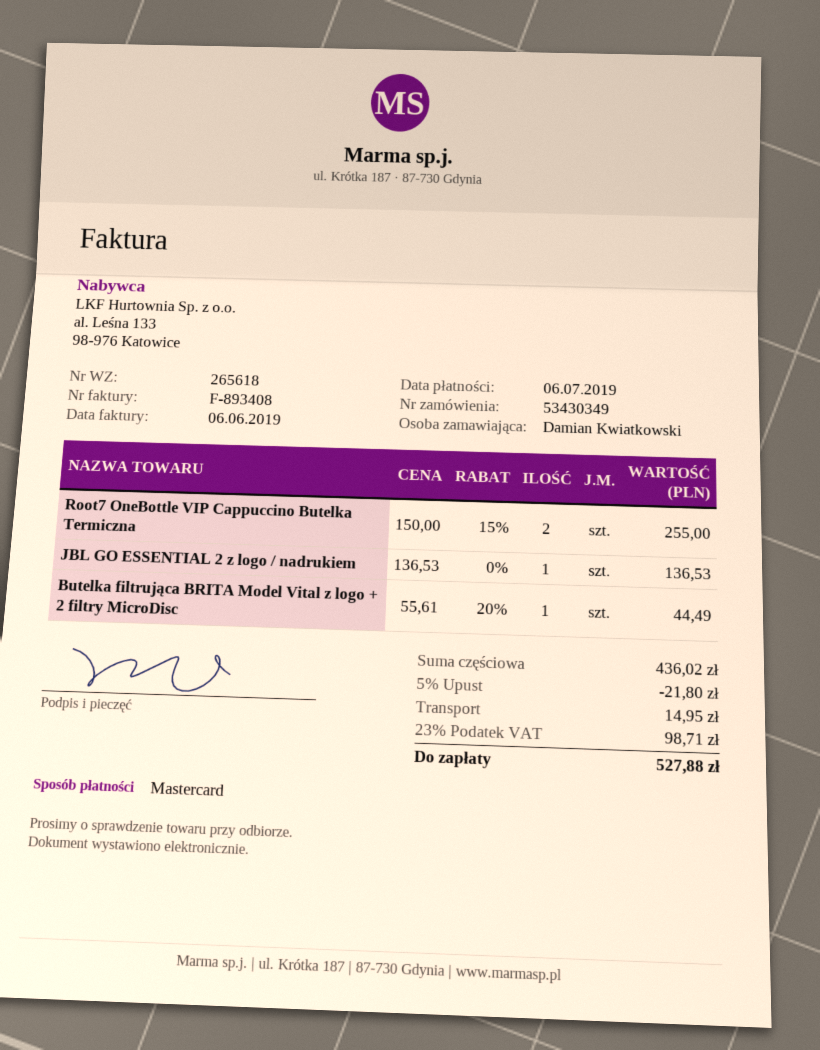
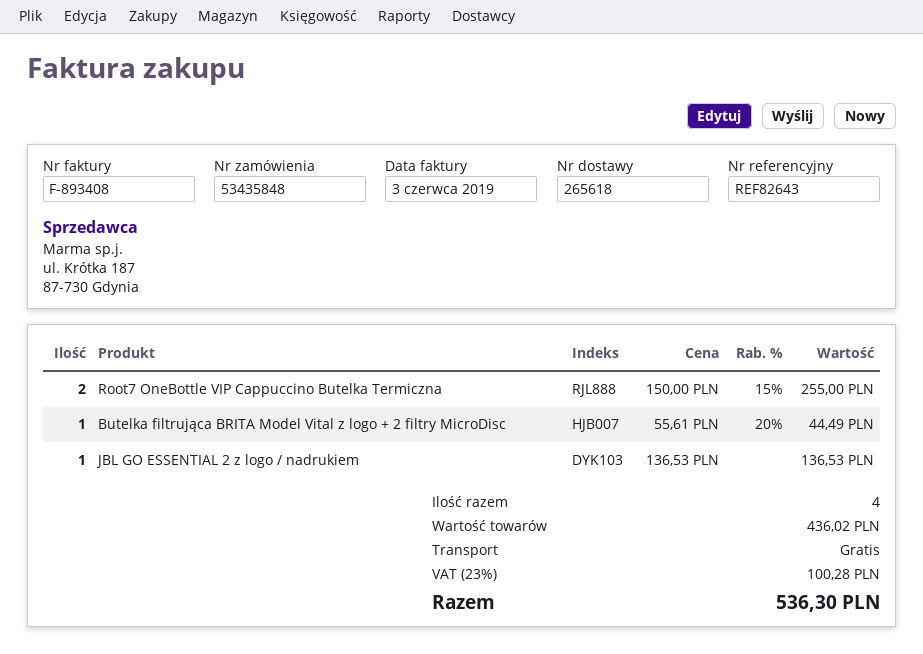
order number: 53430349 -> 53435848
invoice date: 2019-06-06 -> 2019-06-03
discount: 5% = 21.80 -> none
shipping: 14.95 -> 0.00
tax: 23% = 98.71 -> 23% = 100.28
total: 527.88 -> 536.30

